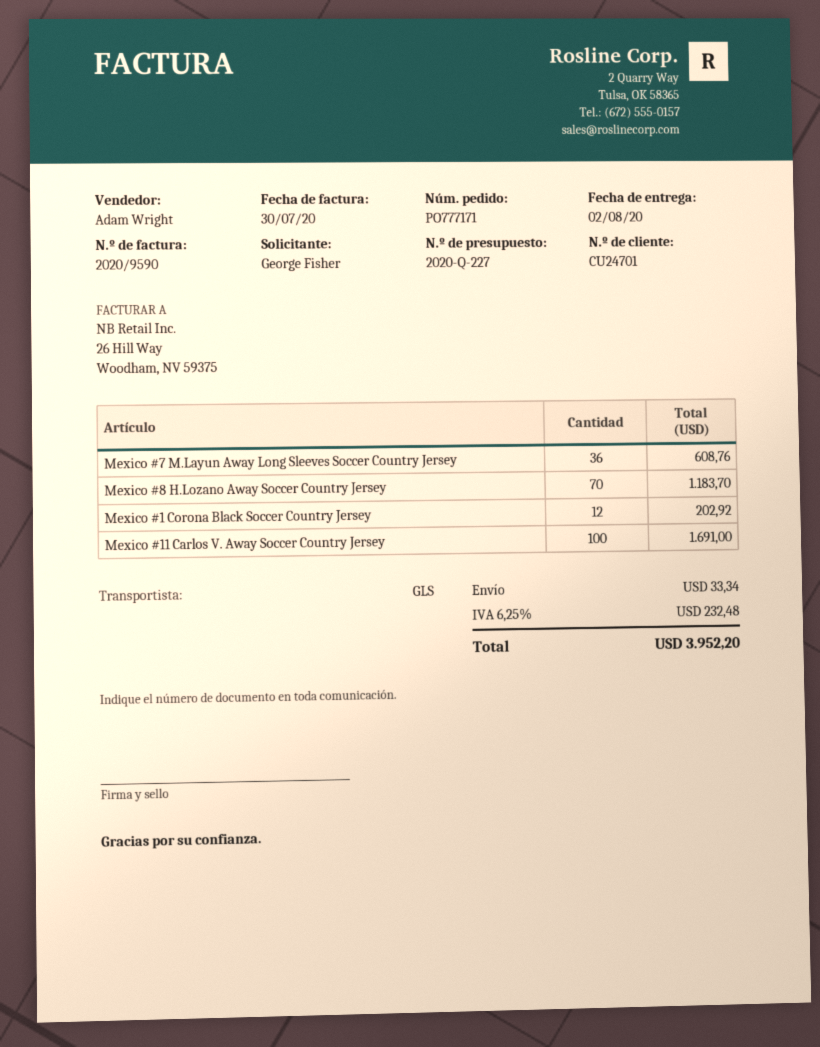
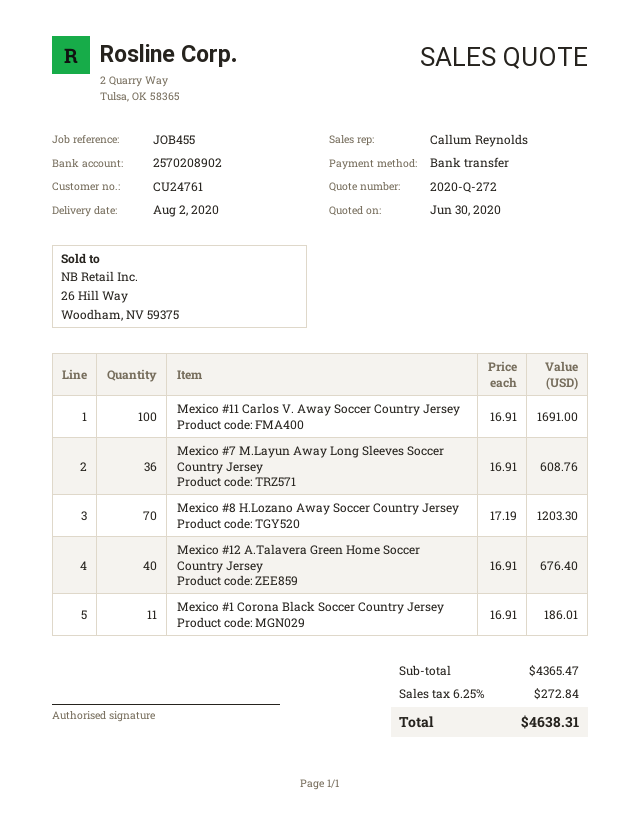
quote number: 2020-Q-227 -> 2020-Q-272
customer number: CU24701 -> CU24761
sales rep: Adam Wright -> Callum Reynolds
Mexico #8 H.Lozano Away Soccer Country Jersey: 70 for 1183.70 -> 70 for 1203.30
Mexico #1 Corona Black Soccer Country Jersey: 12 for 202.92 -> 11 for 186.01
Mexico #12 A.Talavera Green Home Soccer Country Jersey: none -> 40 for 676.40
shipping: 33.34 -> none
tax: 6.25% = 232.48 -> 6.25% = 272.84
total: 3952.20 -> 4638.31

